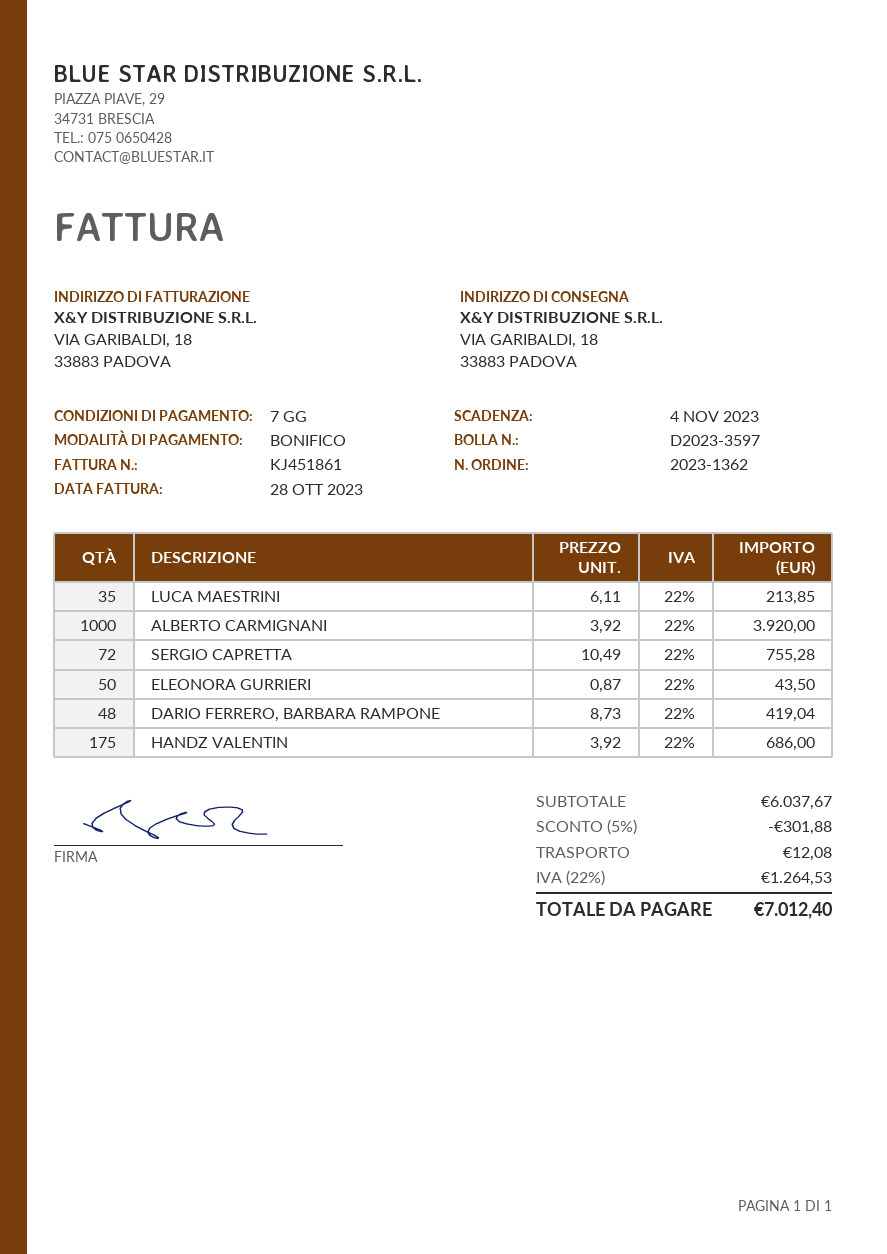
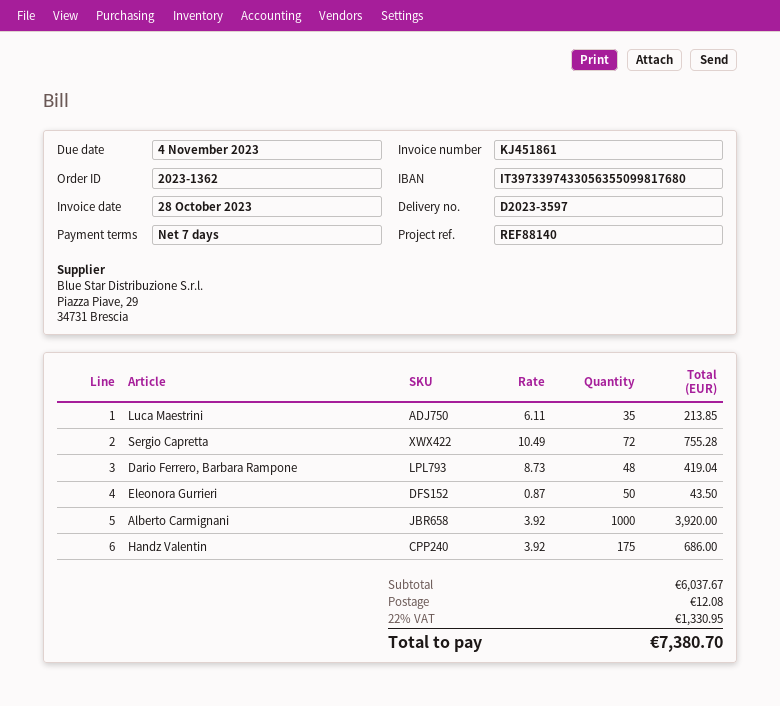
discount: 5% = 301.88 -> none
tax: 22% = 1264.53 -> 22% = 1330.95
total: 7012.40 -> 7380.70

